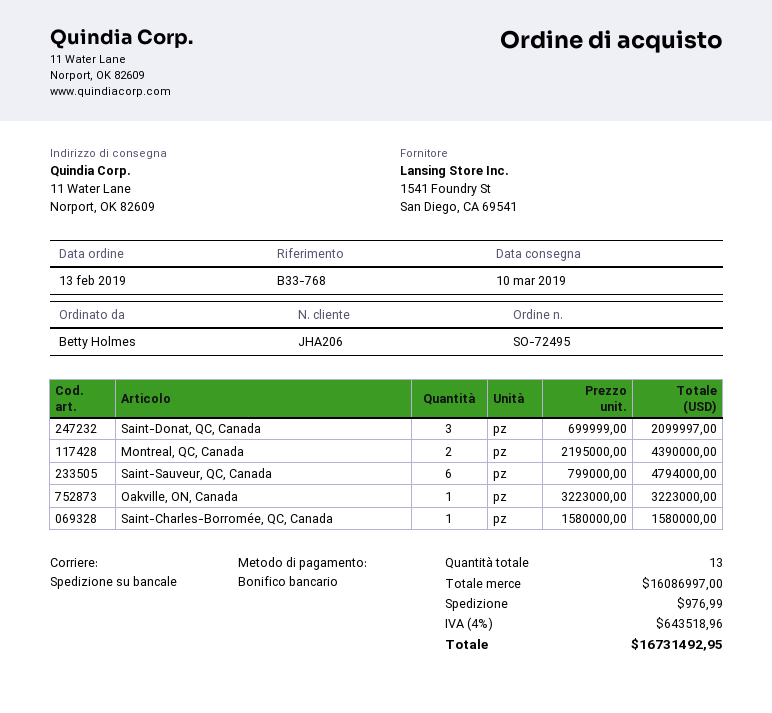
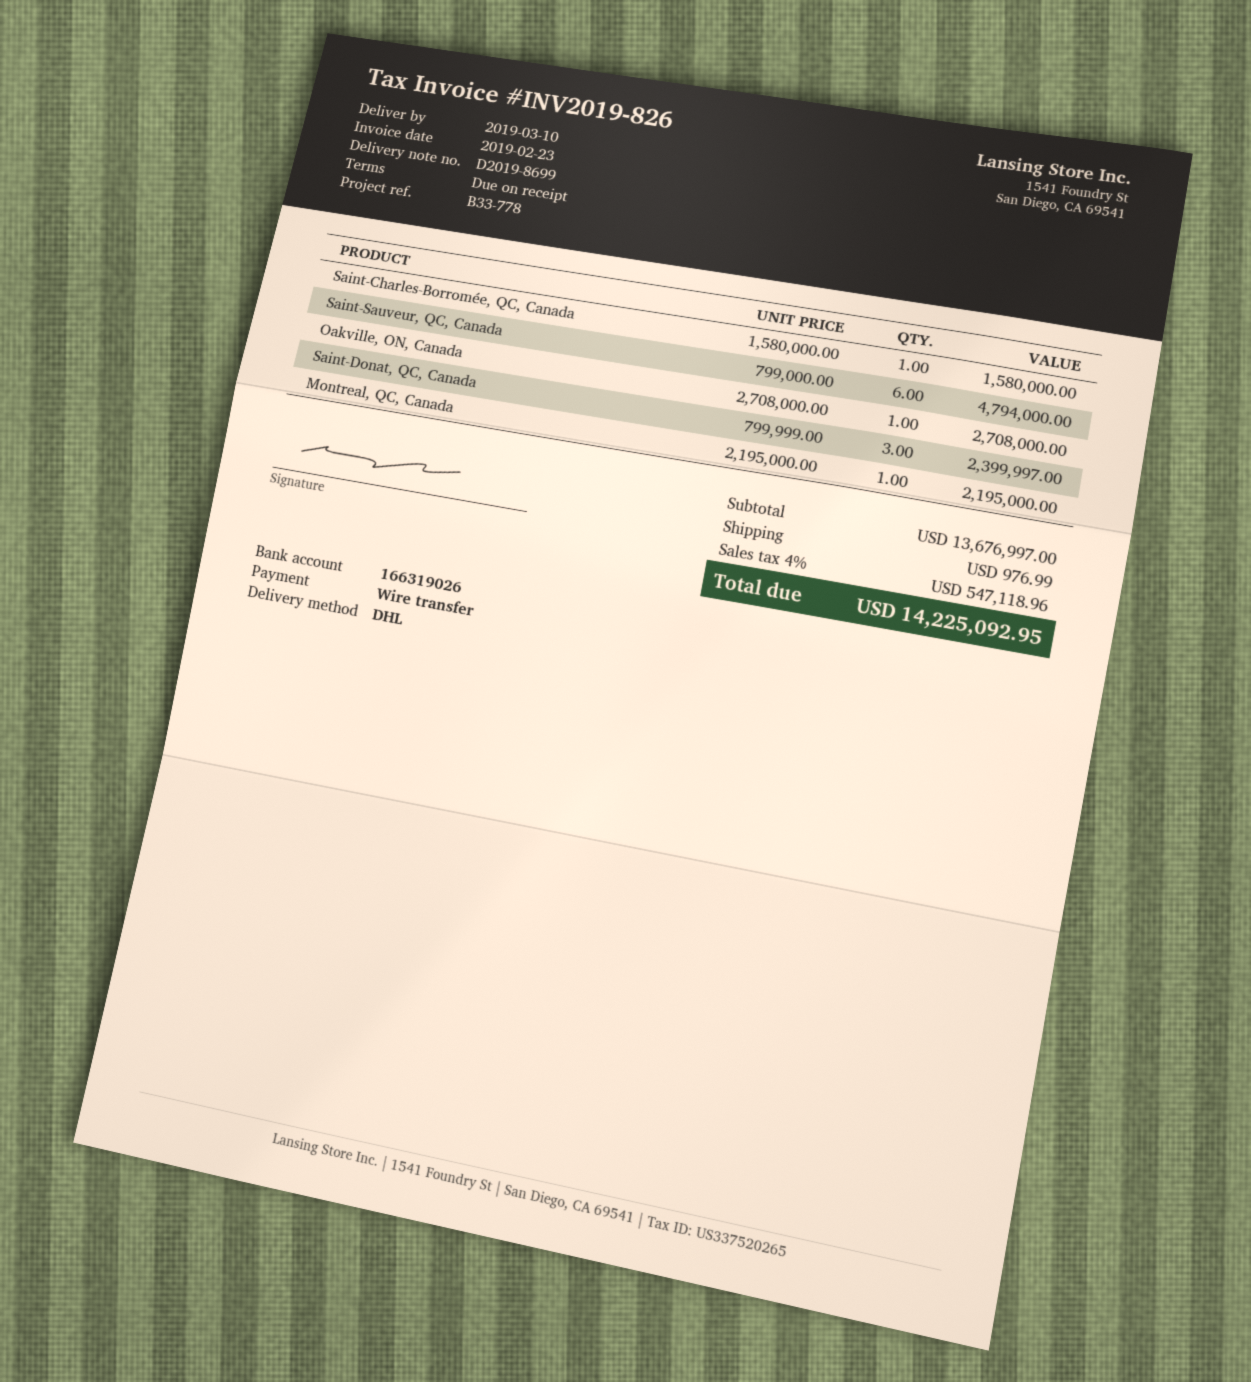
reference: B33-768 -> B33-778
shipping method: pallet freight -> DHL
Saint-Donat, QC, Canada: 3 x 699999.00 = 2099997.00 -> 3 x 799999.00 = 2399997.00
Montreal, QC, Canada: 2 x 2195000.00 = 4390000.00 -> 1 x 2195000.00 = 2195000.00
Oakville, ON, Canada: 1 x 3223000.00 = 3223000.00 -> 1 x 2708000.00 = 2708000.00
subtotal: 16086997.00 -> 13676997.00
tax: 4% = 643518.96 -> 4% = 547118.96
total: 16731492.95 -> 14225092.95

